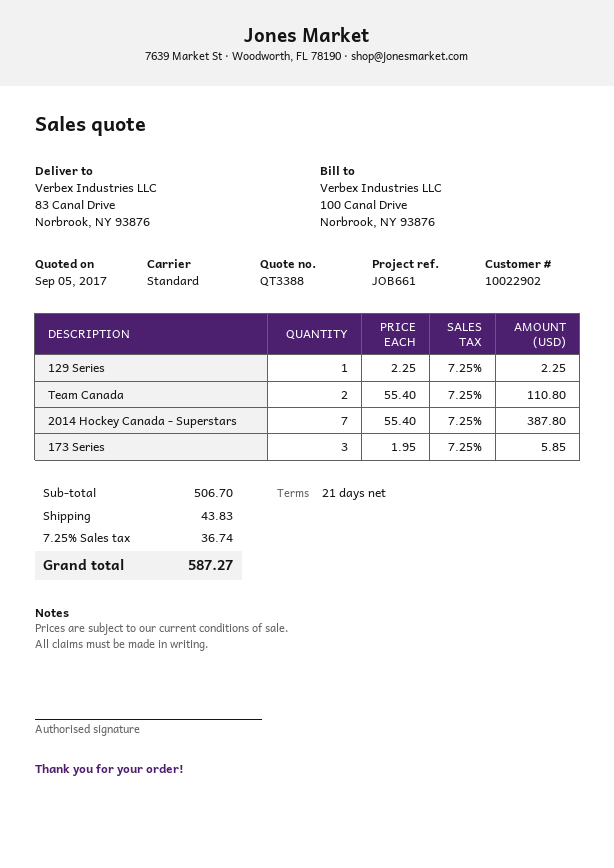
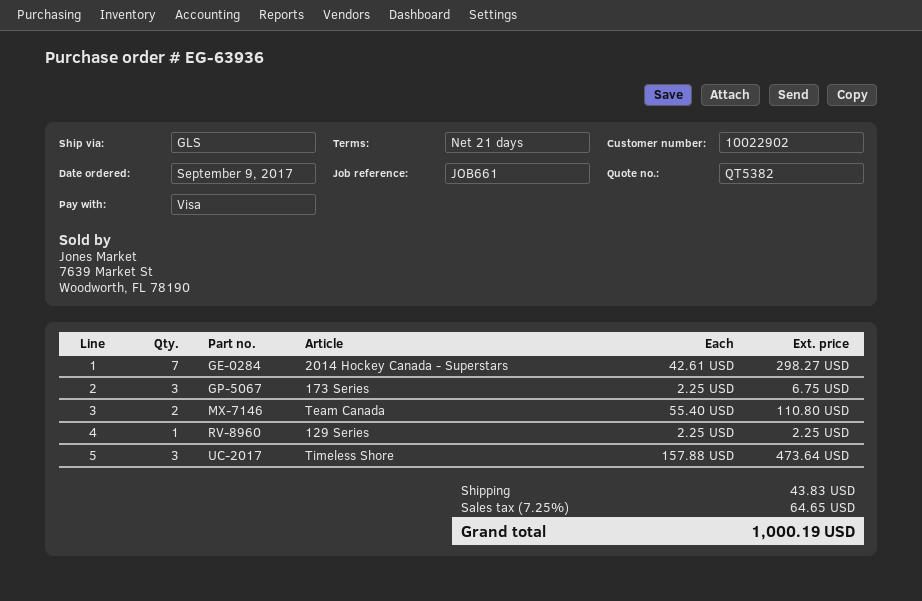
quote number: QT3388 -> QT5382
shipping method: standard -> GLS
2014 Hockey Canada - Superstars: 7 x 55.40 = 387.80 -> 7 x 42.61 = 298.27
173 Series: 3 x 1.95 = 5.85 -> 3 x 2.25 = 6.75
Timeless Shore: none -> 3 x 157.88 = 473.64
tax: 7.25% = 36.74 -> 7.25% = 64.65
total: 587.27 -> 1000.19

